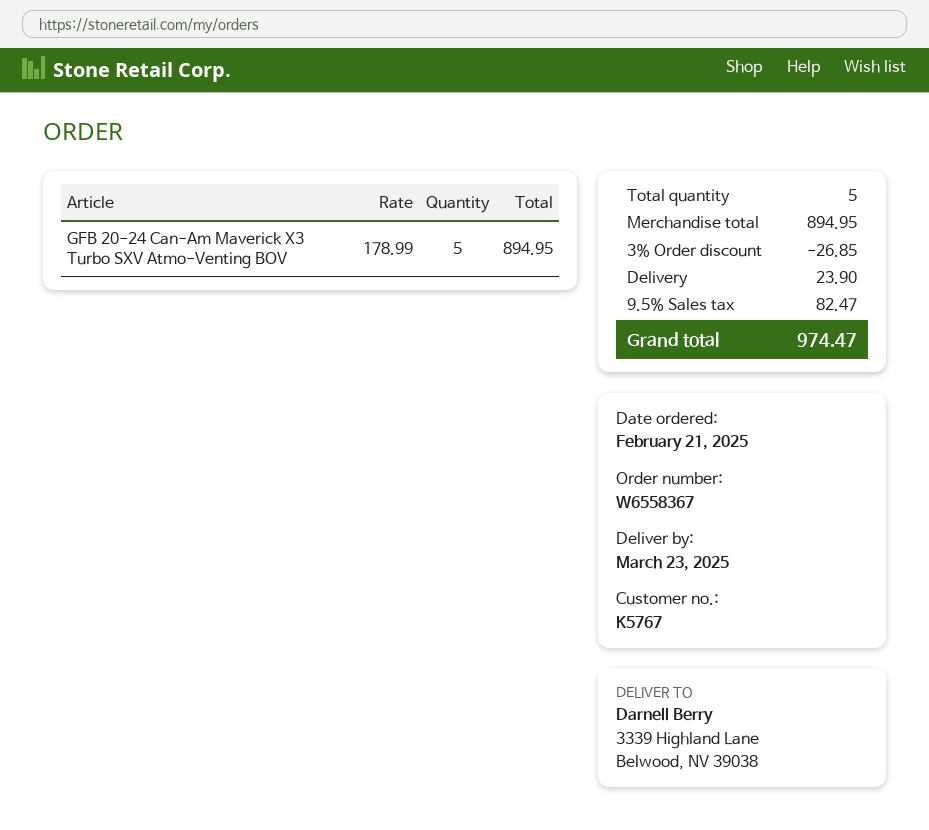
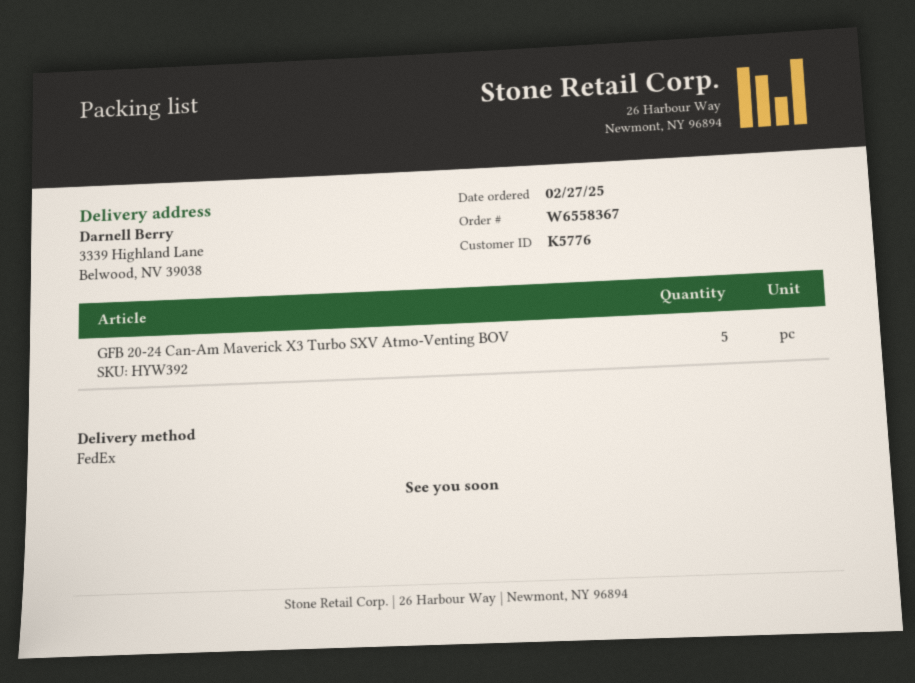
order date: 2025-02-21 -> 2025-02-27
customer number: K5767 -> K5776

